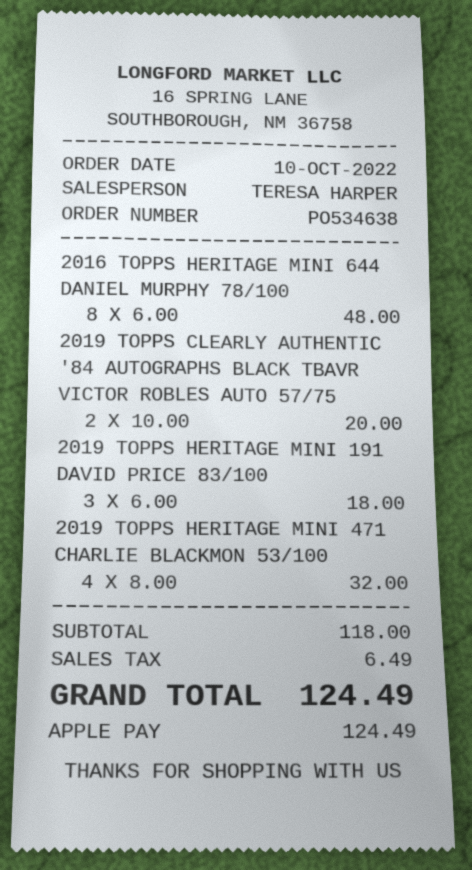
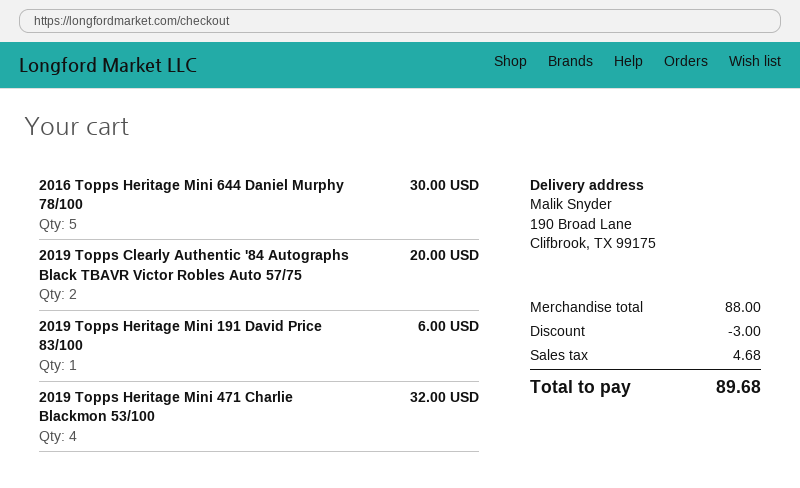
2016 TOPPS HERITAGE MINI 644 DANIEL MURPHY 78/100: 8 for 48.00 -> 5 for 30.00
2019 TOPPS HERITAGE MINI 191 DAVID PRICE 83/100: 3 for 18.00 -> 1 for 6.00
subtotal: 118.00 -> 88.00
discount: none -> 3.00
tax: 6.49 -> 4.68
total: 124.49 -> 89.68

